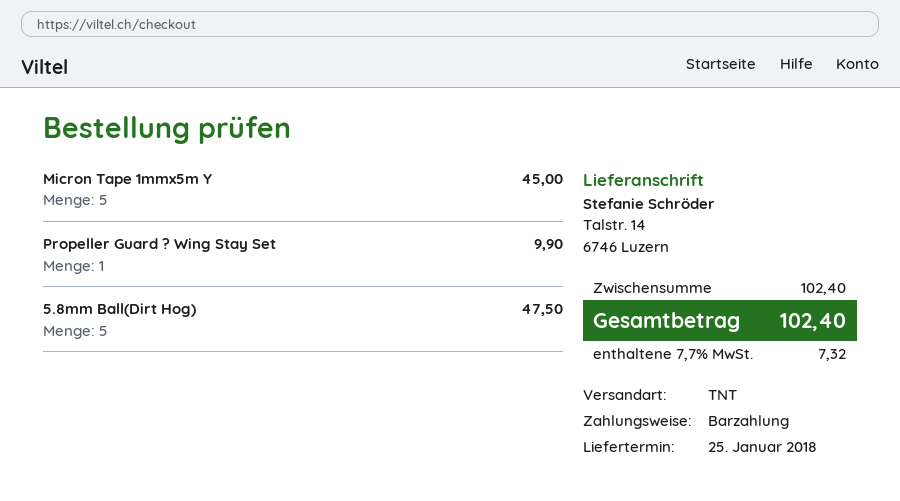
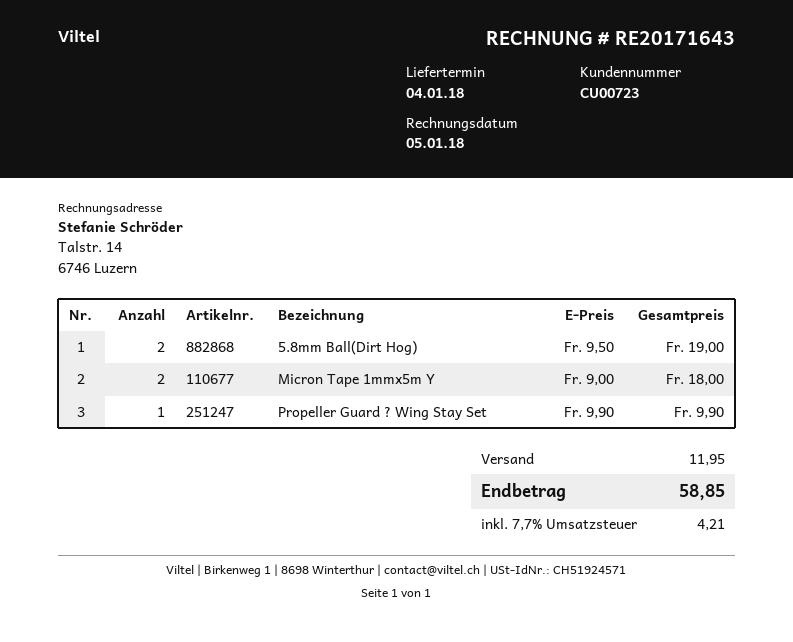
delivery date: 2018-01-25 -> 2018-01-04
Micron Tape 1mmx5m Y: 5 for 45.00 -> 2 for 18.00
5.8mm Ball(Dirt Hog): 5 for 47.50 -> 2 for 19.00
shipping: none -> 11.95
tax: 7.7% = 7.32 -> 7.7% = 4.21
total: 102.40 -> 58.85

